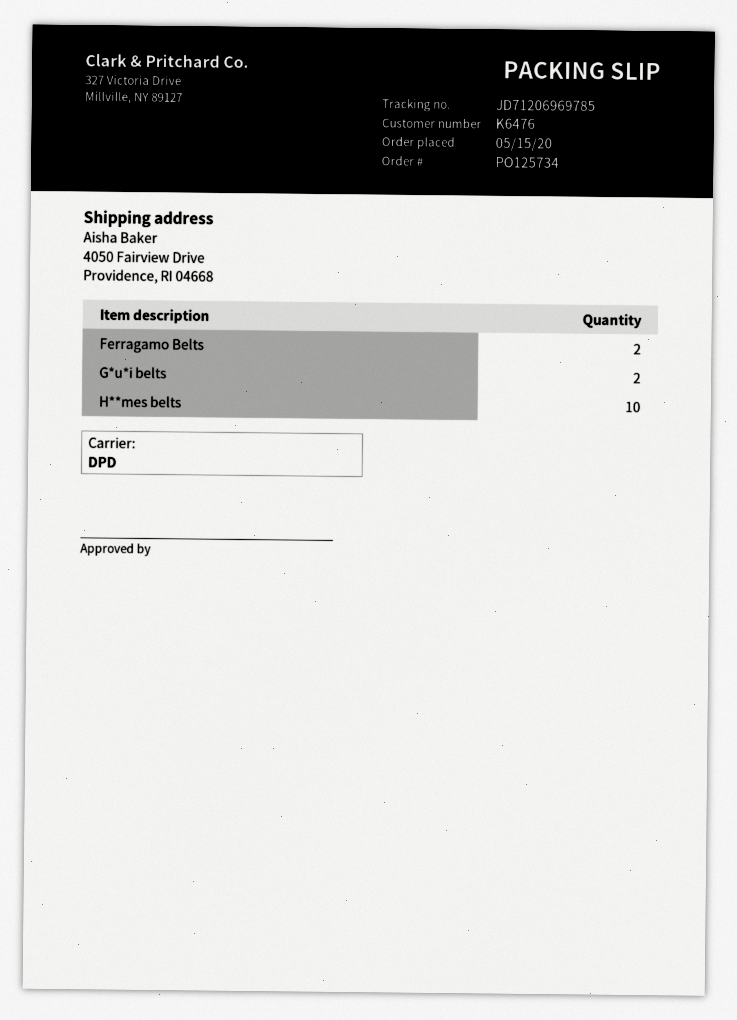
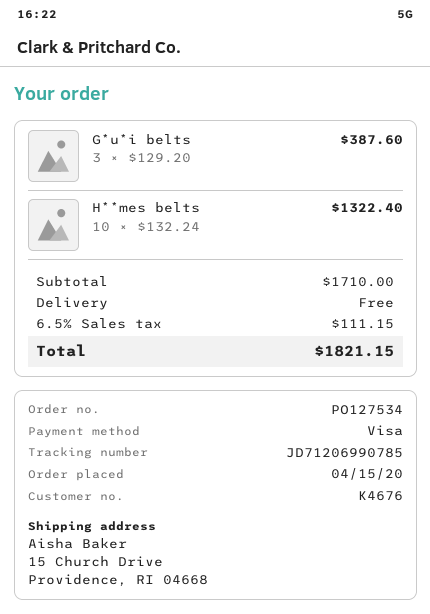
order number: PO125734 -> PO127534
order date: 2020-05-15 -> 2020-04-15
customer number: K6476 -> K4676
tracking number: JD71206969785 -> JD71206990785
ship to: 4050 Fairview Drive, Providence, RI 04668 -> 15 Church Drive, Providence, RI 04668
Ferragamo Belts: 2 -> none
G*u*i belts: 2 -> 3

